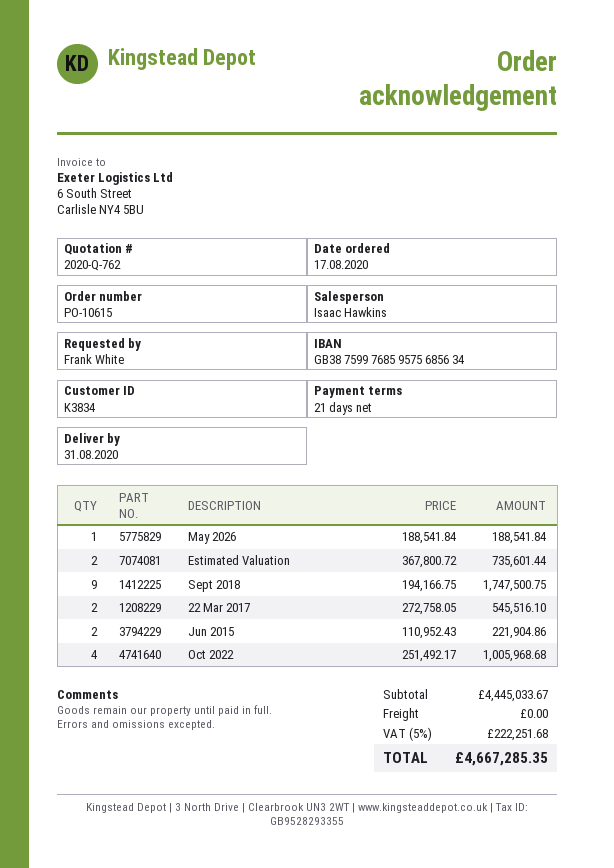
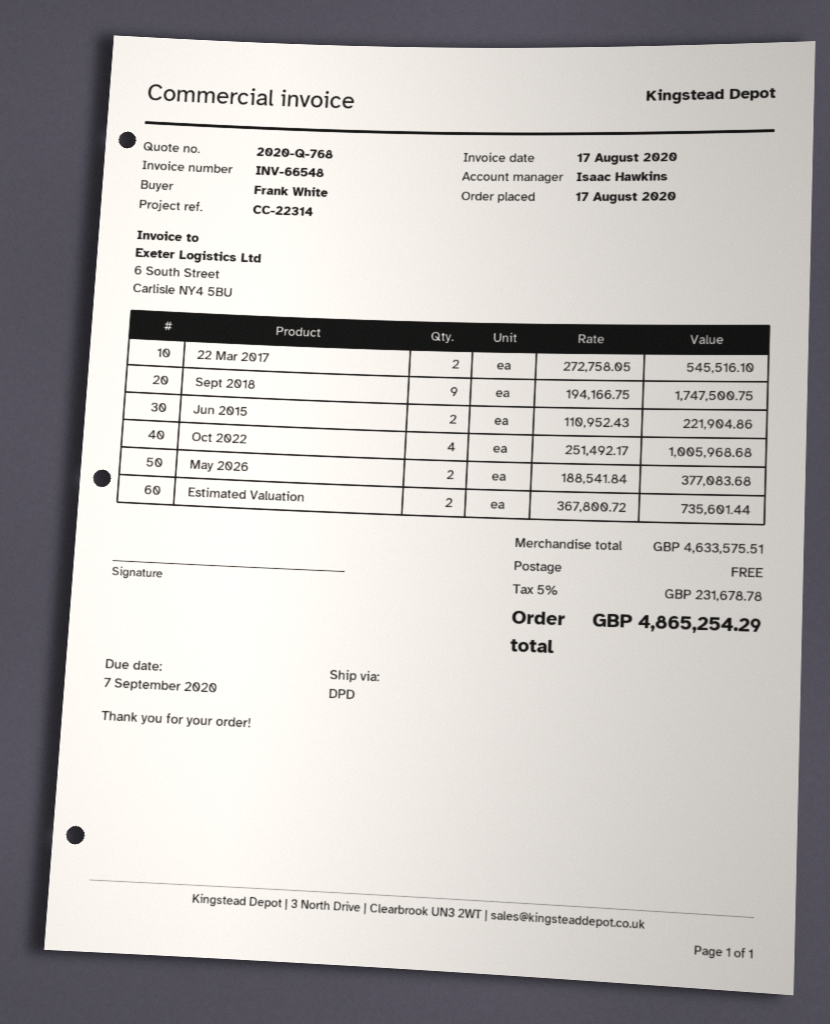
quote number: 2020-Q-762 -> 2020-Q-768
May 2026: 1 x 188541.84 = 188541.84 -> 2 x 188541.84 = 377083.68
subtotal: 4445033.67 -> 4633575.51
tax: 5% = 222251.68 -> 5% = 231678.78
total: 4667285.35 -> 4865254.29

